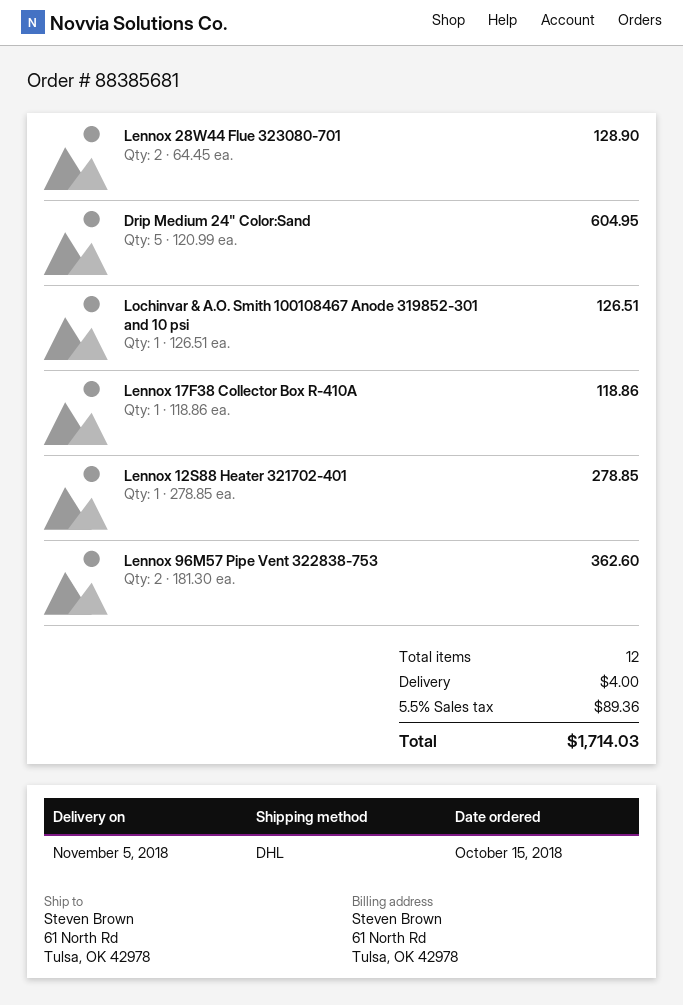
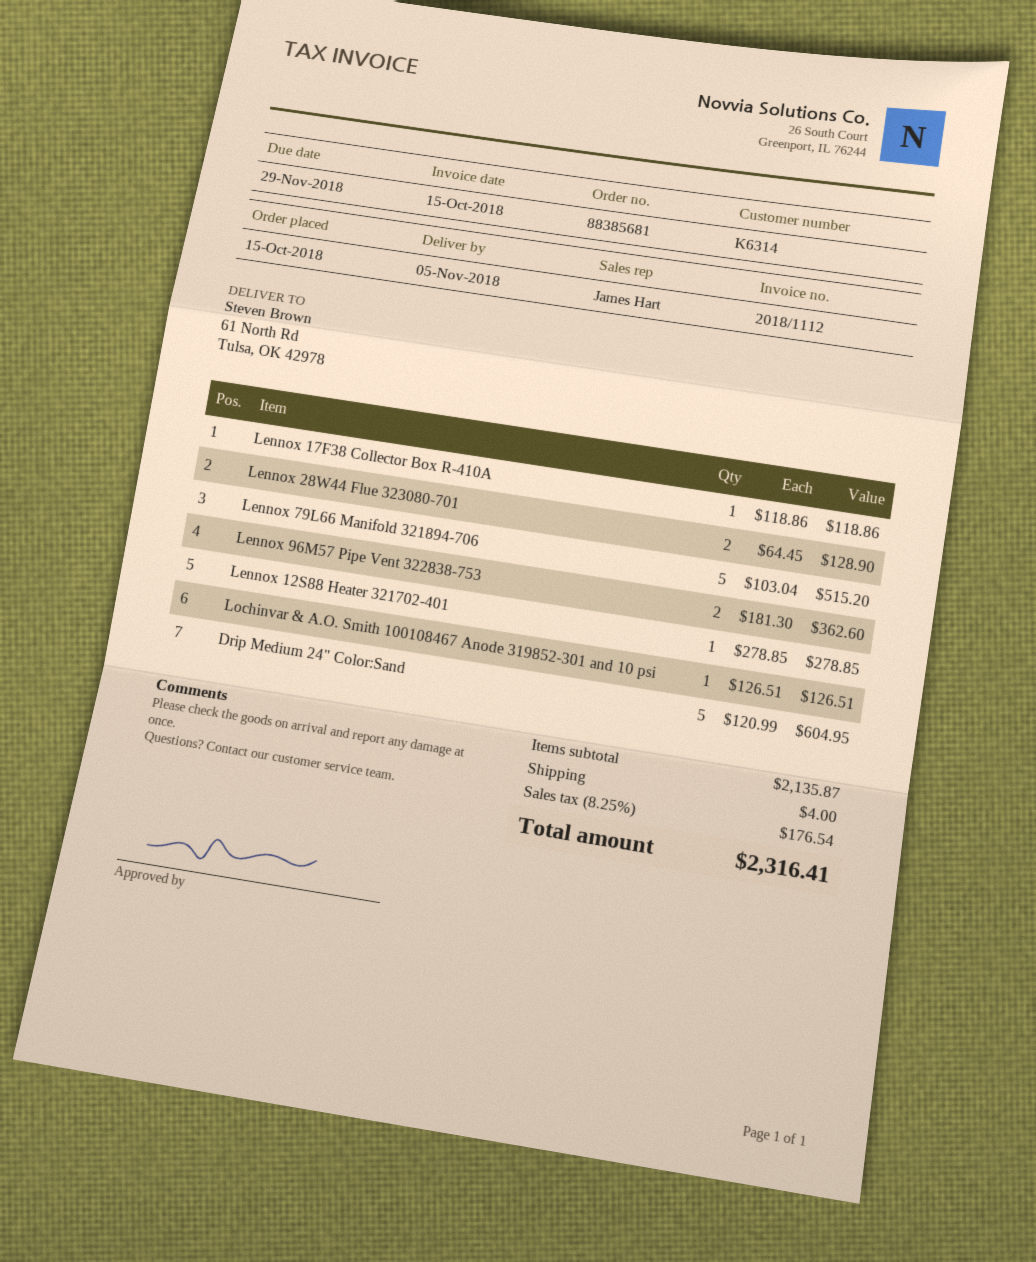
Lennox 79L66 Manifold 321894-706: none -> 5 x 103.04 = 515.20
tax: 5.5% = 89.36 -> 8.25% = 176.54
total: 1714.03 -> 2316.41

